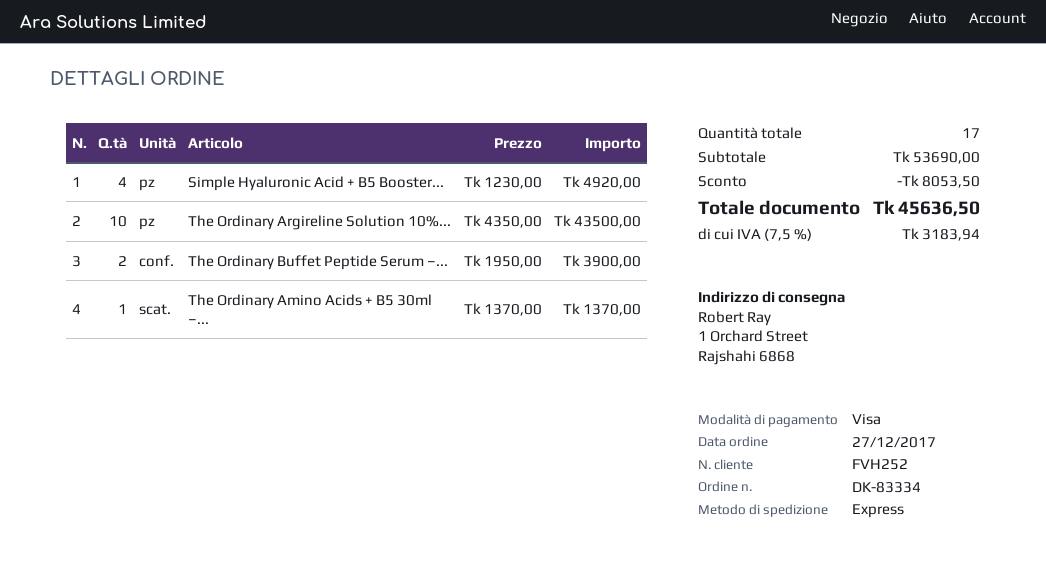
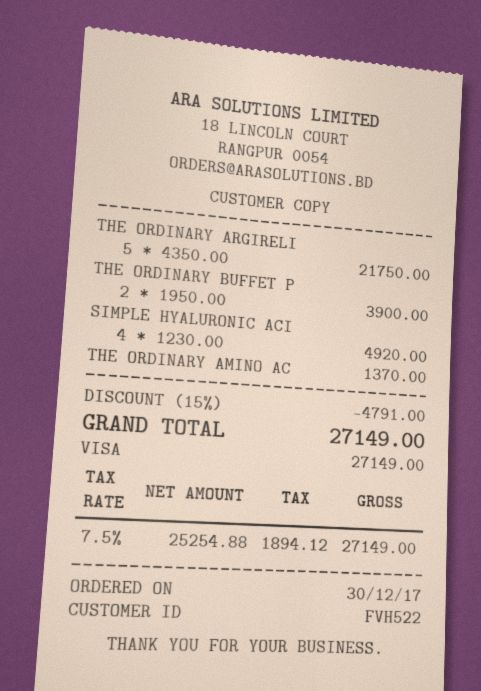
order date: 2017-12-27 -> 2017-12-30
customer number: FVH252 -> FVH522
The Ordinary Argireline Solution 10%...: 10 x 4350.00 = 43500.00 -> 5 x 4350.00 = 21750.00
discount: 8053.50 -> 4791.00
tax: 7.5% = 3183.94 -> 7.5% = 1894.12
total: 45636.50 -> 27149.00

